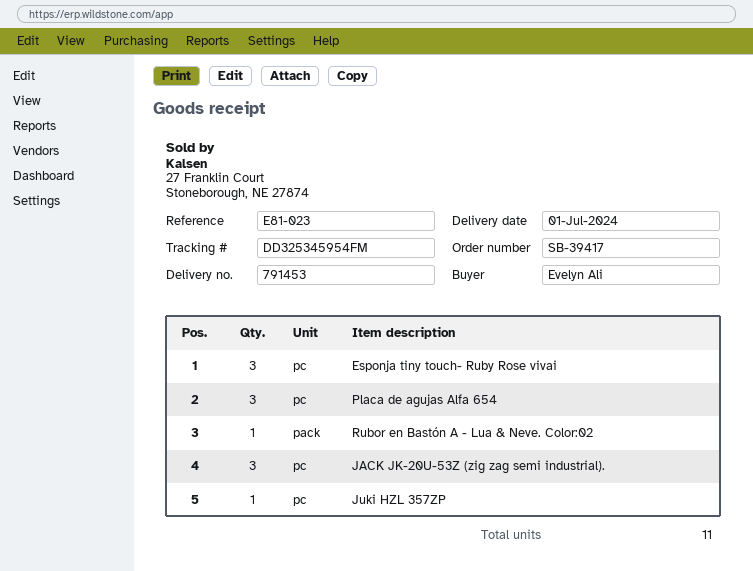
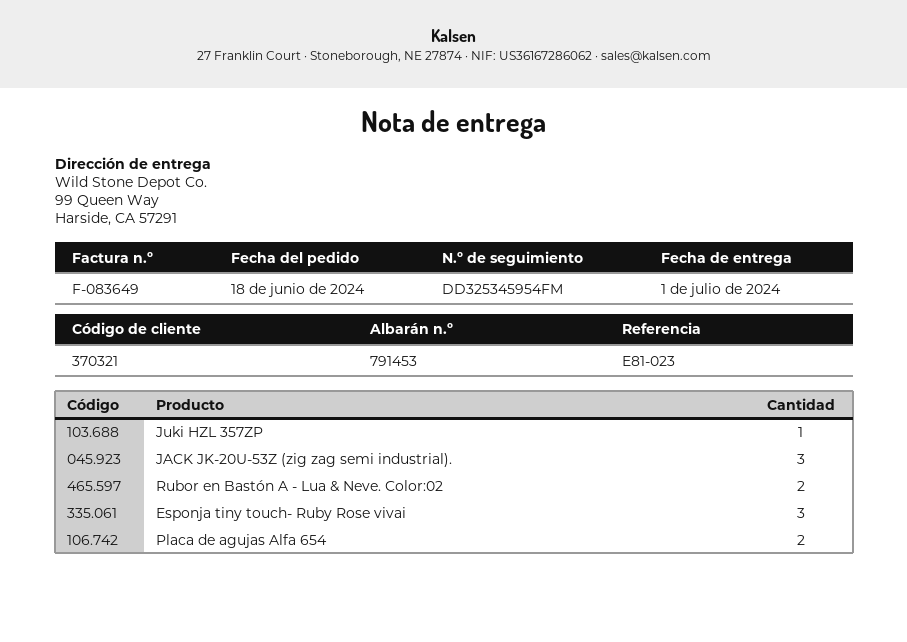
Placa de agujas Alfa 654: 3 -> 2
Rubor en Bastón A - Lua & Neve. Color:02: 1 -> 2

